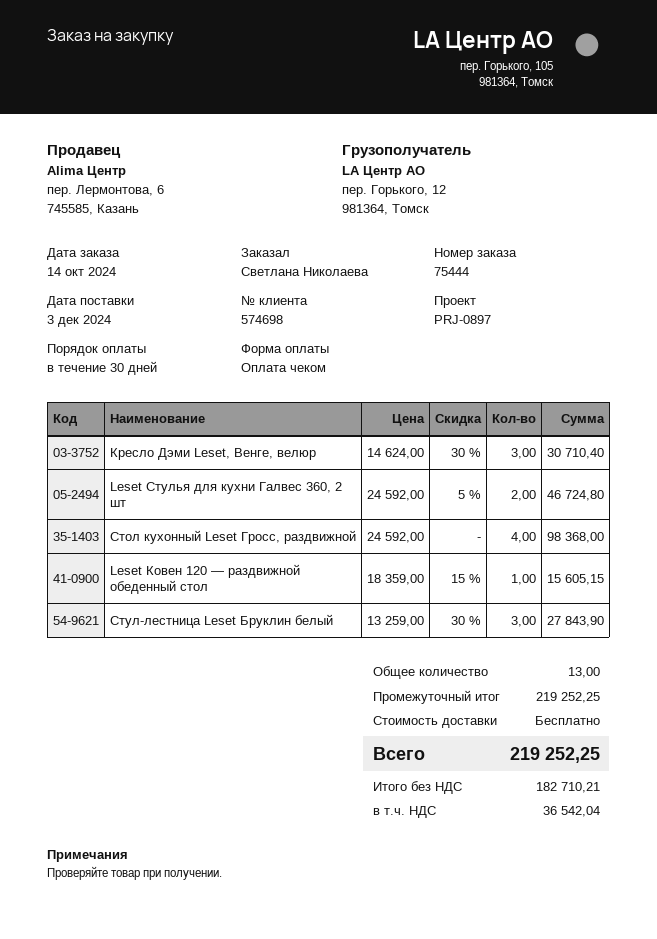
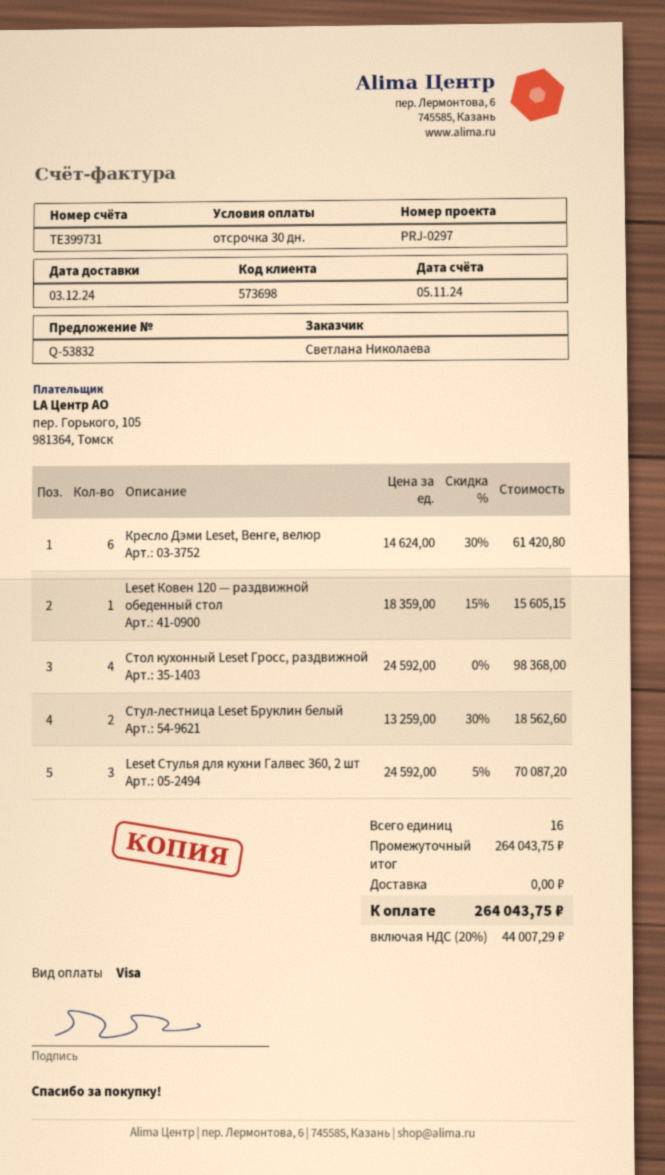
customer number: 574698 -> 573698
reference: PRJ-0897 -> PRJ-0297
payment method: cheque -> Visa
Кресло Дэми Leset, Венге, велюр: 3 x 14624.00 - 30% = 30710.40 -> 6 x 14624.00 - 30% = 61420.80
Leset Стулья для кухни Галвес 360, 2 шт: 2 x 24592.00 - 5% = 46724.80 -> 3 x 24592.00 - 5% = 70087.20
Стул-лестница Leset Бруклин белый: 3 x 13259.00 - 30% = 27843.90 -> 2 x 13259.00 - 30% = 18562.60
total quantity: 13 -> 16
subtotal: 219252.25 -> 264043.75
tax: 36542.04 -> 44007.29
total: 219252.25 -> 264043.75

